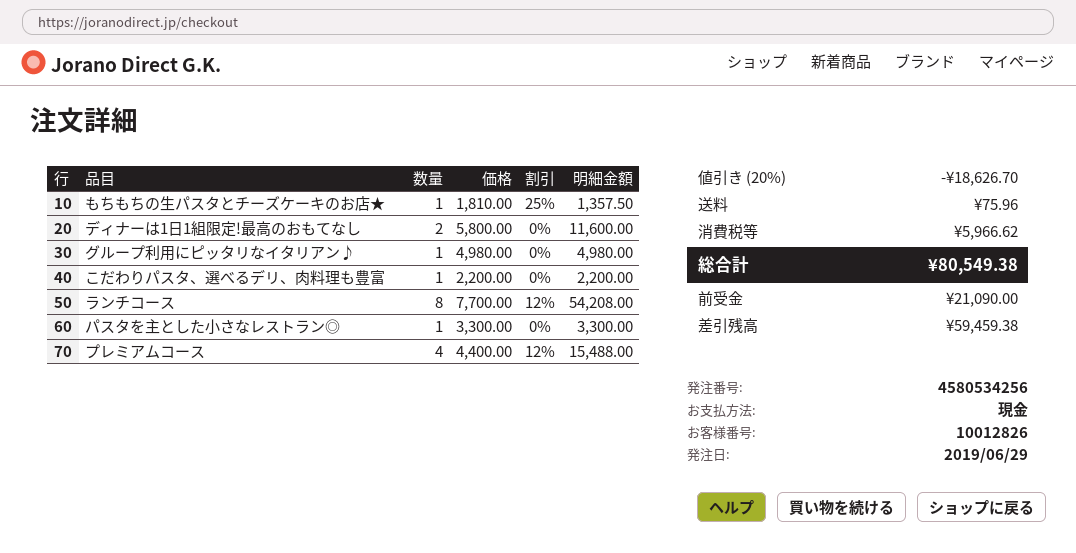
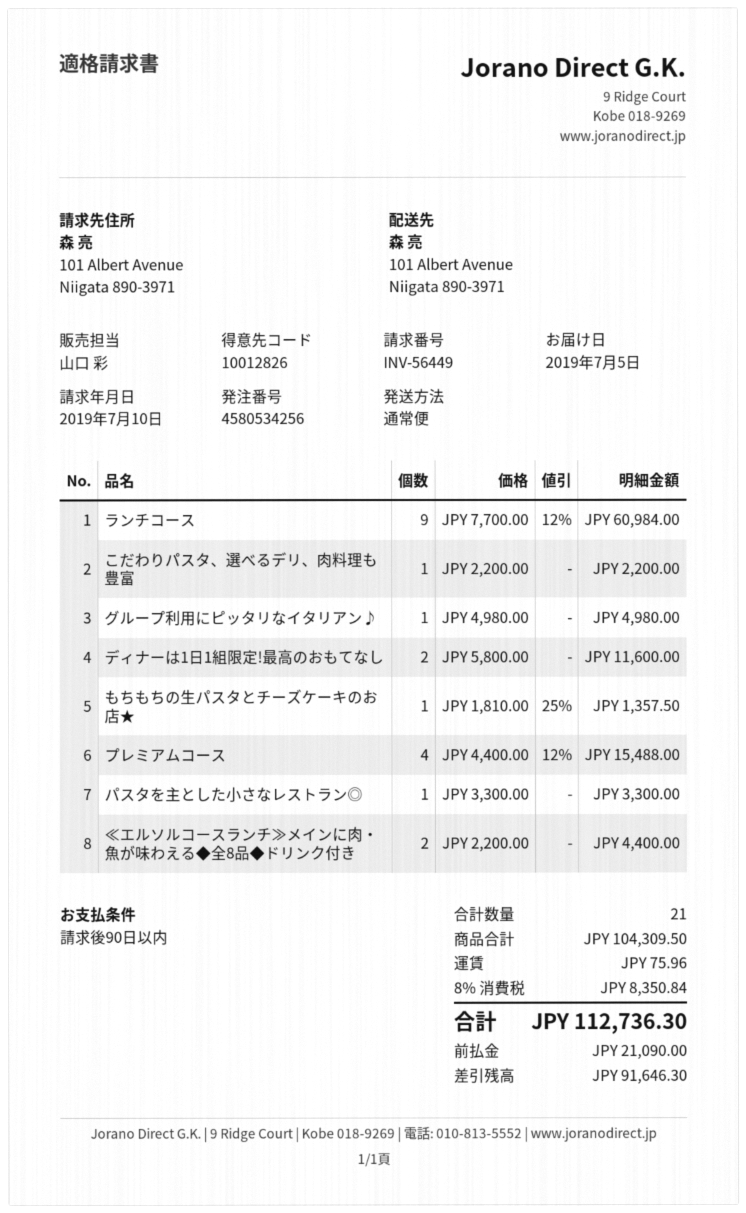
ランチコース: 8 x 7700.00 - 12% = 54208.00 -> 9 x 7700.00 - 12% = 60984.00
≪エルソルコースランチ≫メインに肉・魚が味わえる◆全8品◆ドリンク付き: none -> 2 x 2200.00 = 4400.00
discount: 20% = 18626.70 -> none
tax: 5966.62 -> 8350.84
total: 80549.38 -> 112736.30
balance: 59459.38 -> 91646.30

